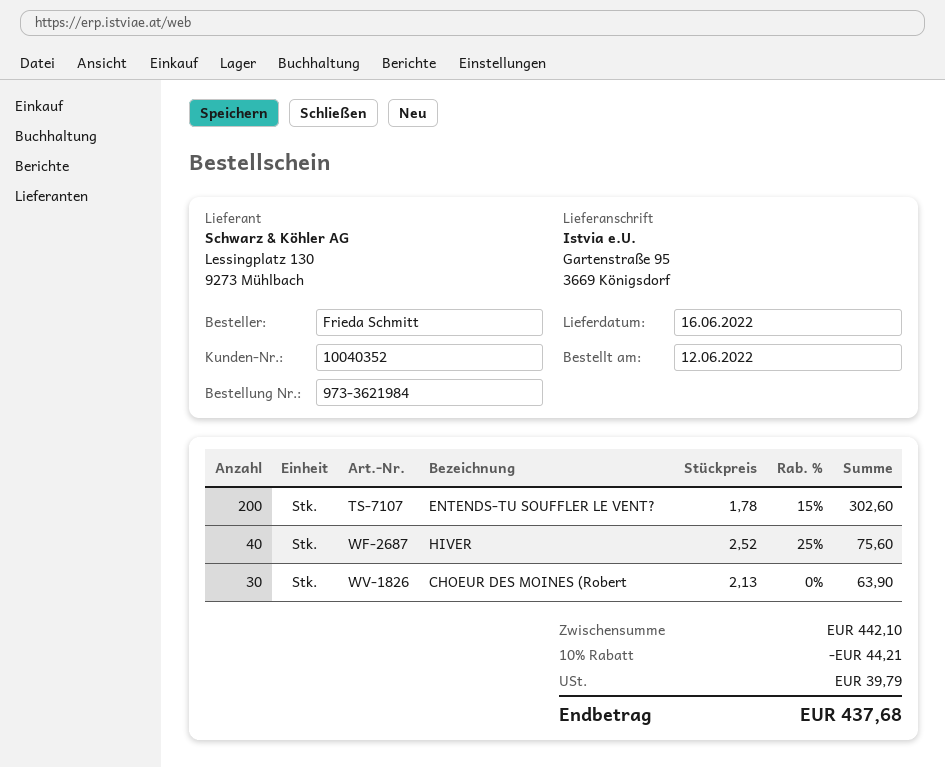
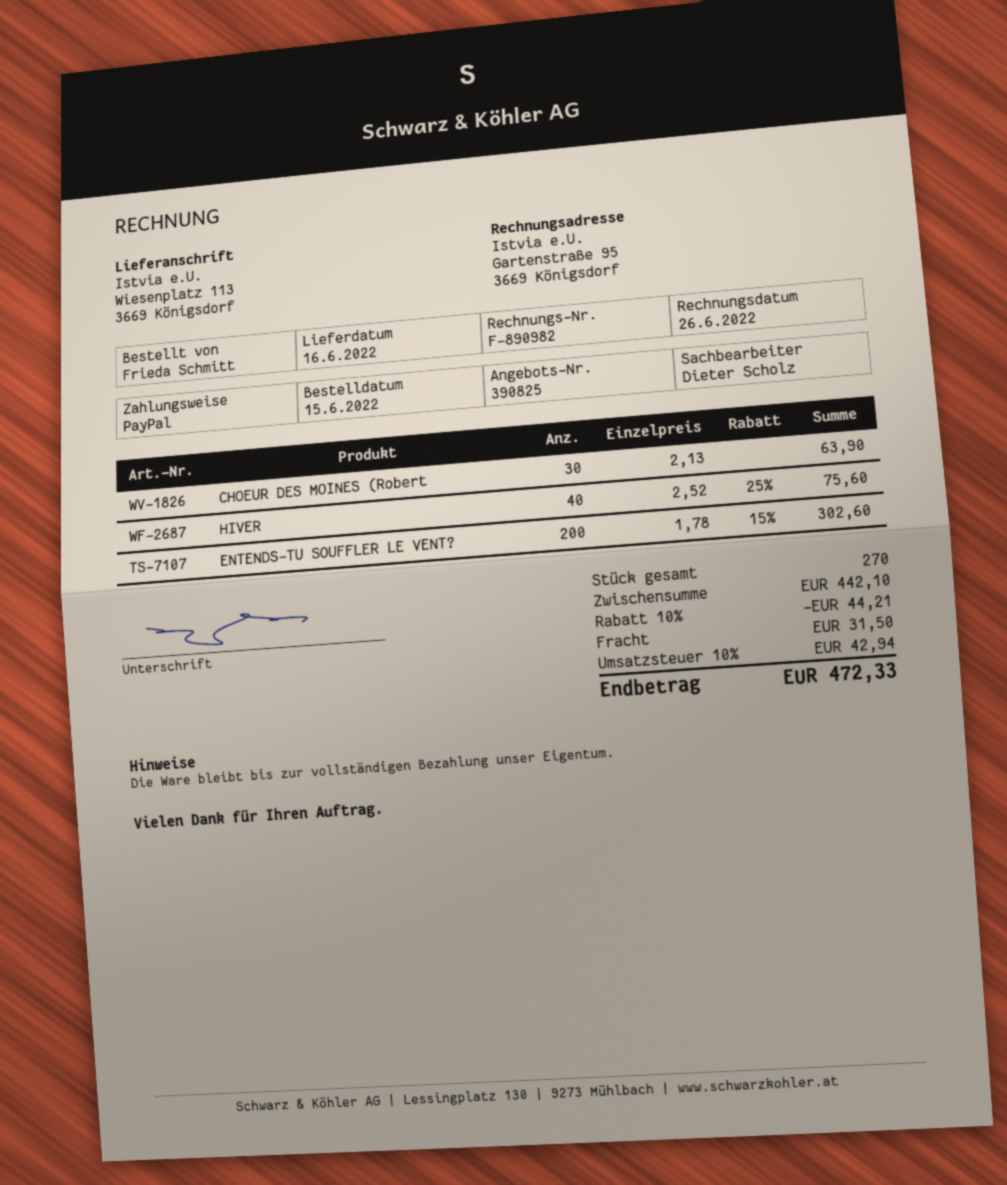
order date: 2022-06-12 -> 2022-06-15
ship to: Gartenstraße 95, 3669 Königsdorf -> Wiesenplatz 113, 3669 Königsdorf
shipping: none -> 31.50
tax: 39.79 -> 42.94
total: 437.68 -> 472.33

